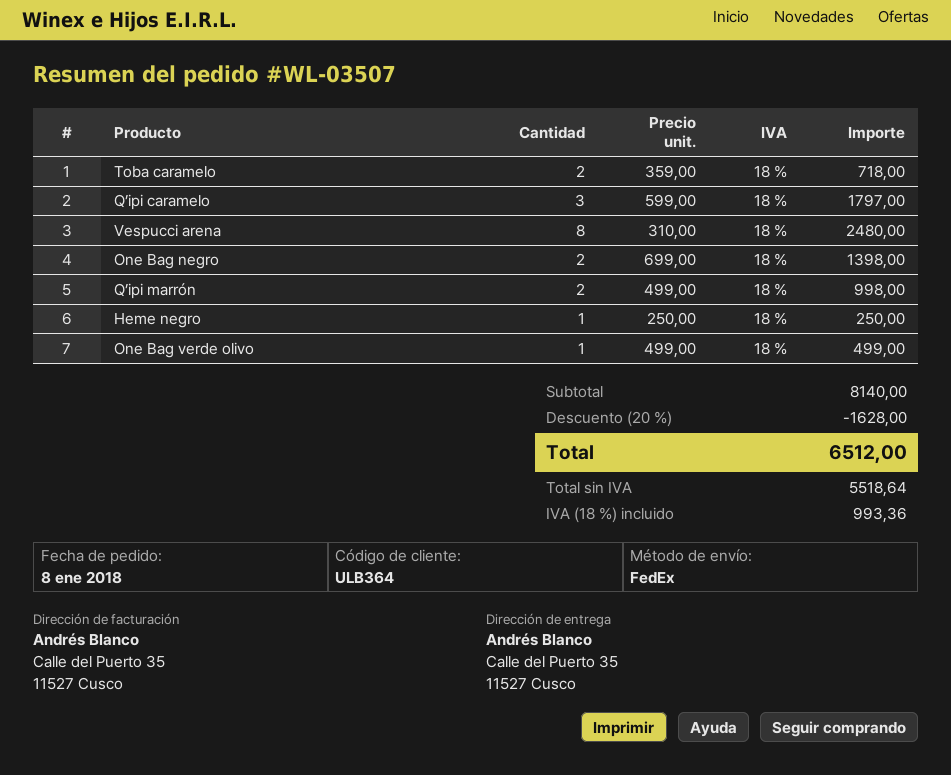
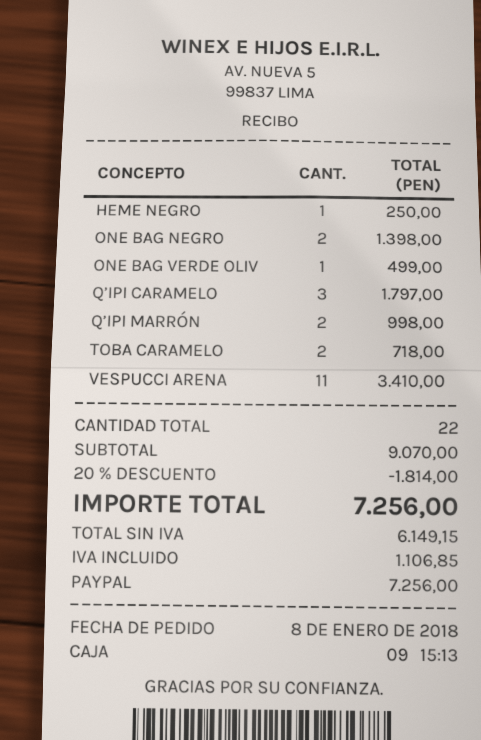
Vespucci arena: 8 for 2480.00 -> 11 for 3410.00
subtotal: 8140.00 -> 9070.00
discount: 20% = 1628.00 -> 20% = 1814.00
net: 5518.64 -> 6149.15
tax: 993.36 -> 1106.85
total: 6512.00 -> 7256.00

